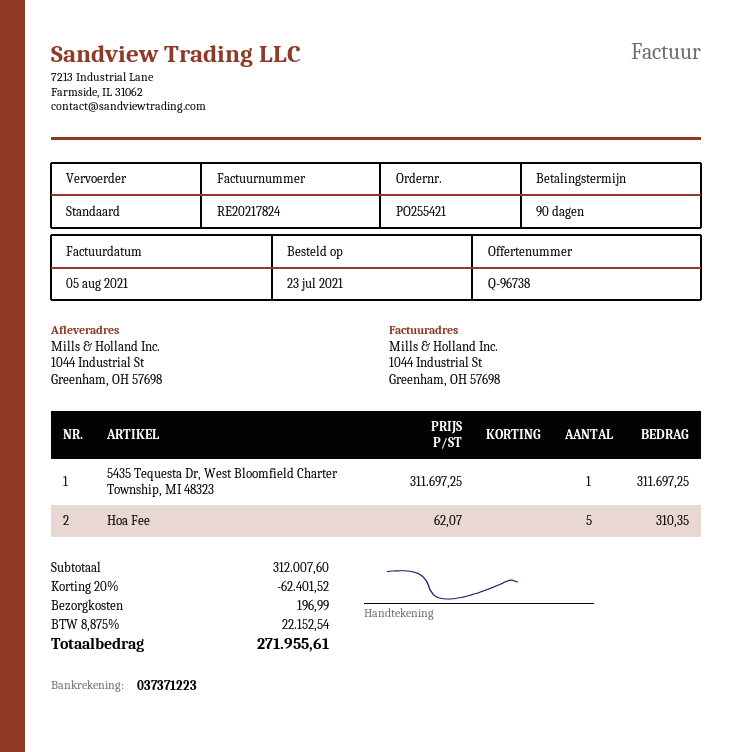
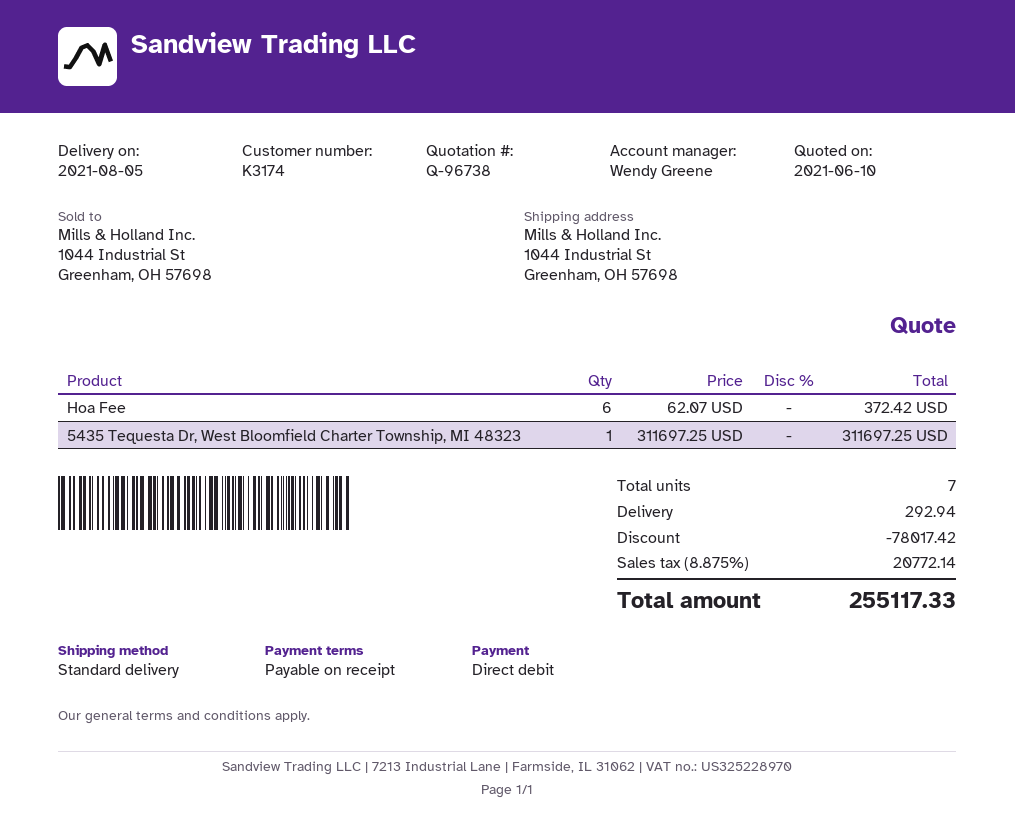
payment terms: 90 days -> on receipt
Hoa Fee: 5 x 62.07 = 310.35 -> 6 x 62.07 = 372.42
discount: 62401.52 -> 78017.42
shipping: 196.99 -> 292.94
tax: 8.875% = 22152.54 -> 8.875% = 20772.14
total: 271955.61 -> 255117.33

